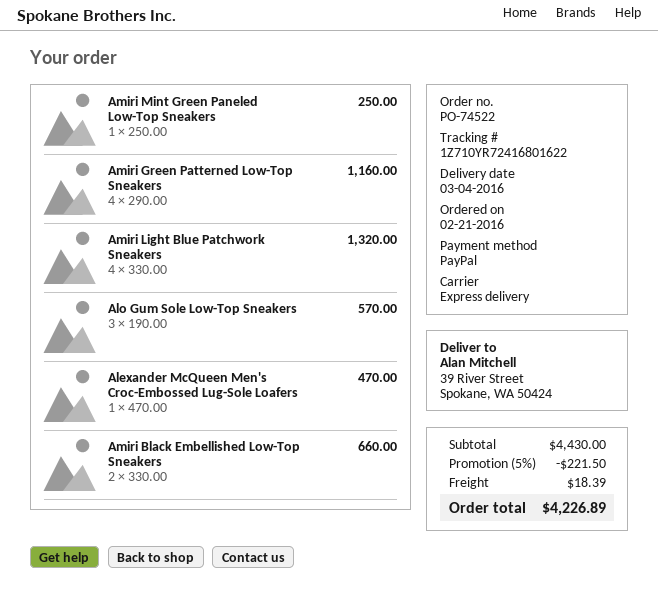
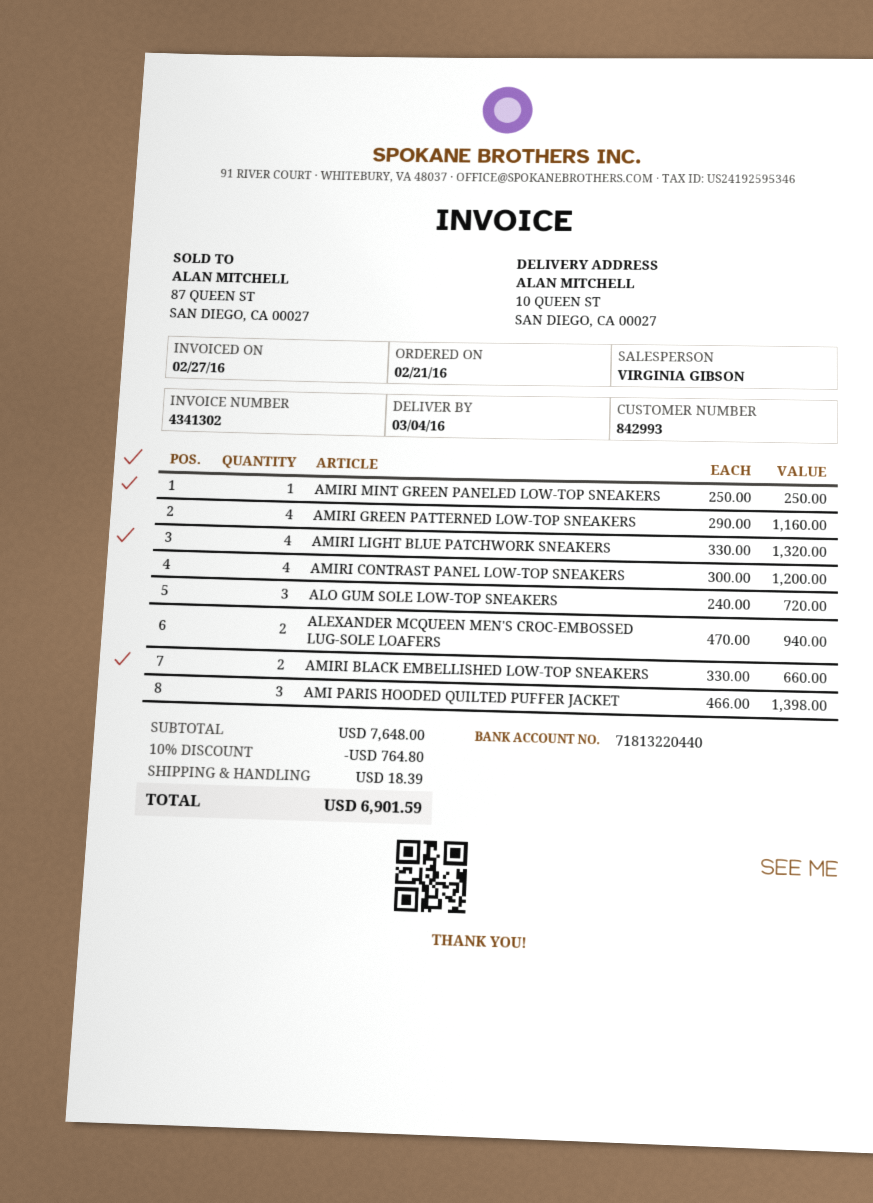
ship to: 39 River Street, Spokane, WA 50424 -> 10 QUEEN ST, SAN DIEGO, CA 00027
Alo Gum Sole Low-Top Sneakers: 3 x 190.00 = 570.00 -> 3 x 240.00 = 720.00
Alexander McQueen Men's Croc-Embossed Lug-Sole Loafers: 1 x 470.00 = 470.00 -> 2 x 470.00 = 940.00
AMIRI CONTRAST PANEL LOW-TOP SNEAKERS: none -> 4 x 300.00 = 1200.00
AMI PARIS HOODED QUILTED PUFFER JACKET: none -> 3 x 466.00 = 1398.00
subtotal: 4430.00 -> 7648.00
discount: 5% = 221.50 -> 10% = 764.80
total: 4226.89 -> 6901.59

